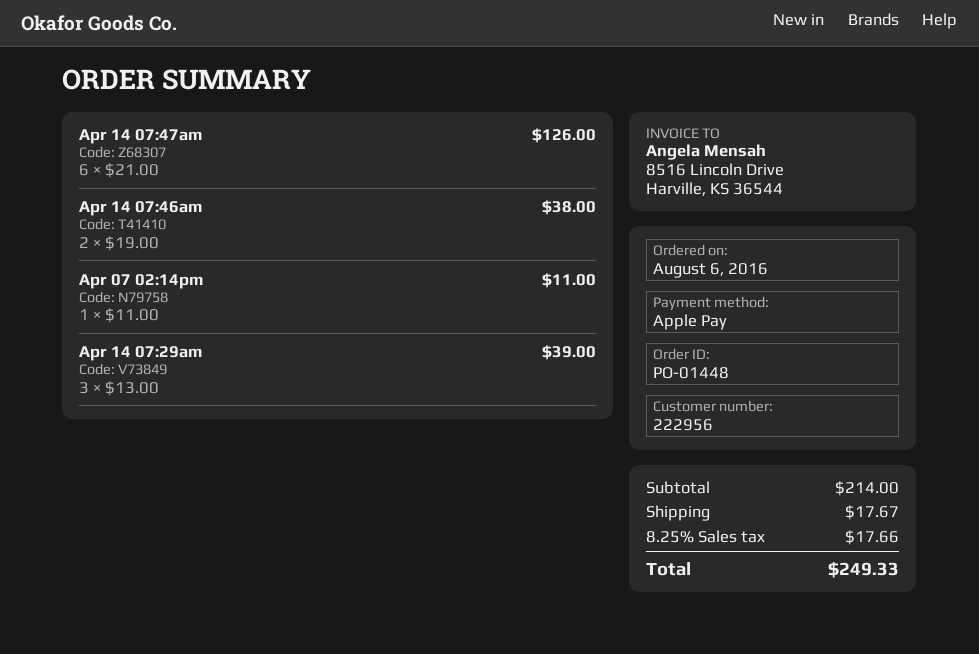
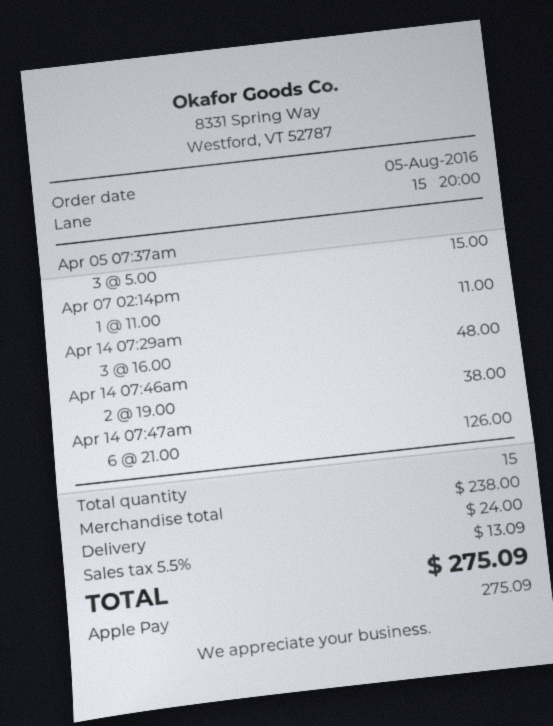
order date: 2016-08-06 -> 2016-08-05
Apr 14 07:29am: 3 x 13.00 = 39.00 -> 3 x 16.00 = 48.00
Apr 05 07:37am: none -> 3 x 5.00 = 15.00
subtotal: 214.00 -> 238.00
shipping: 17.67 -> 24.00
tax: 8.25% = 17.66 -> 5.5% = 13.09
total: 249.33 -> 275.09

